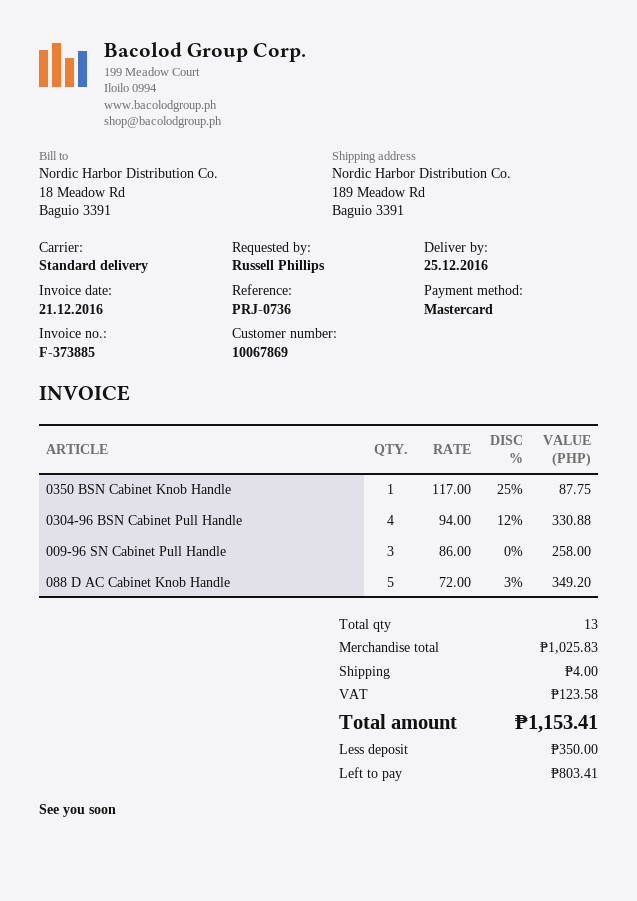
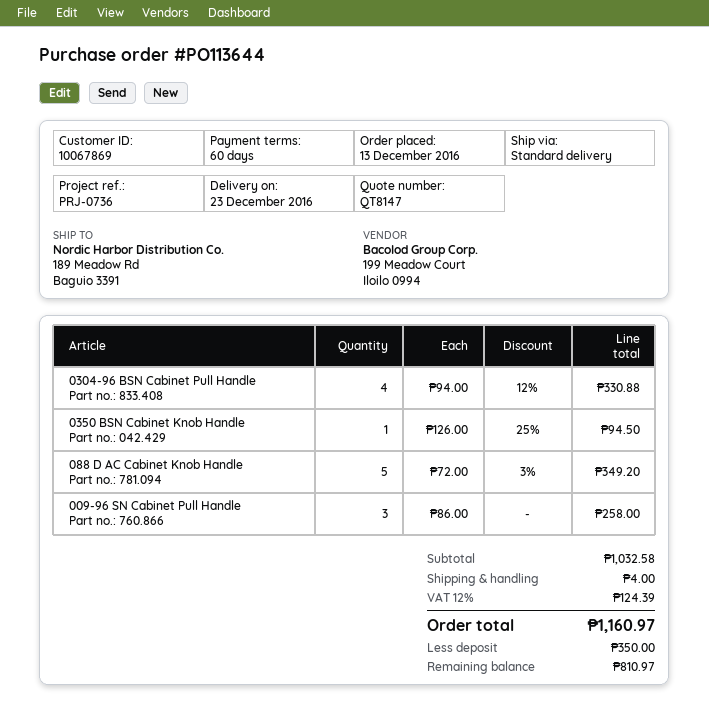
delivery date: 2016-12-25 -> 2016-12-23
0350 BSN Cabinet Knob Handle: 1 x 117.00 - 25% = 87.75 -> 1 x 126.00 - 25% = 94.50
subtotal: 1025.83 -> 1032.58
tax: 123.58 -> 124.39
total: 1153.41 -> 1160.97
balance: 803.41 -> 810.97

